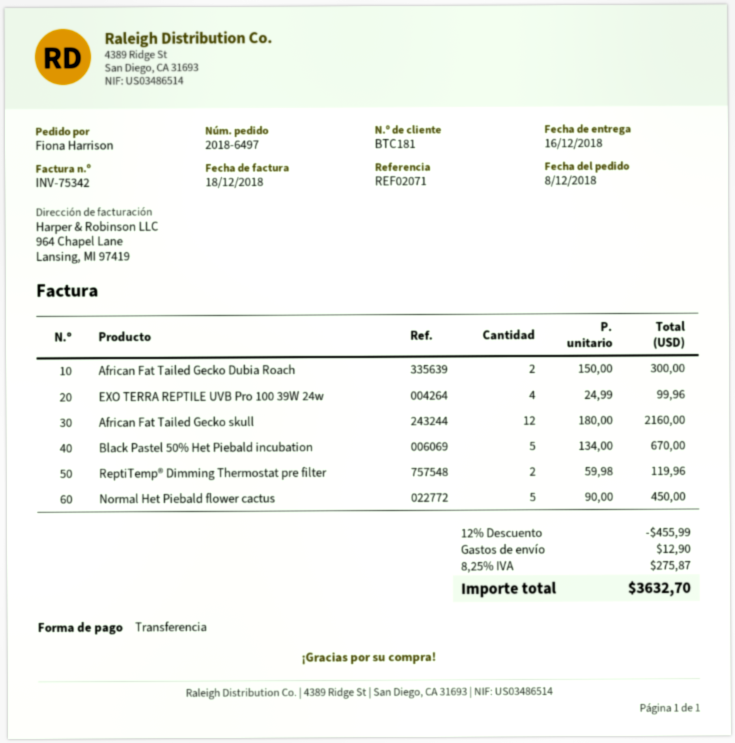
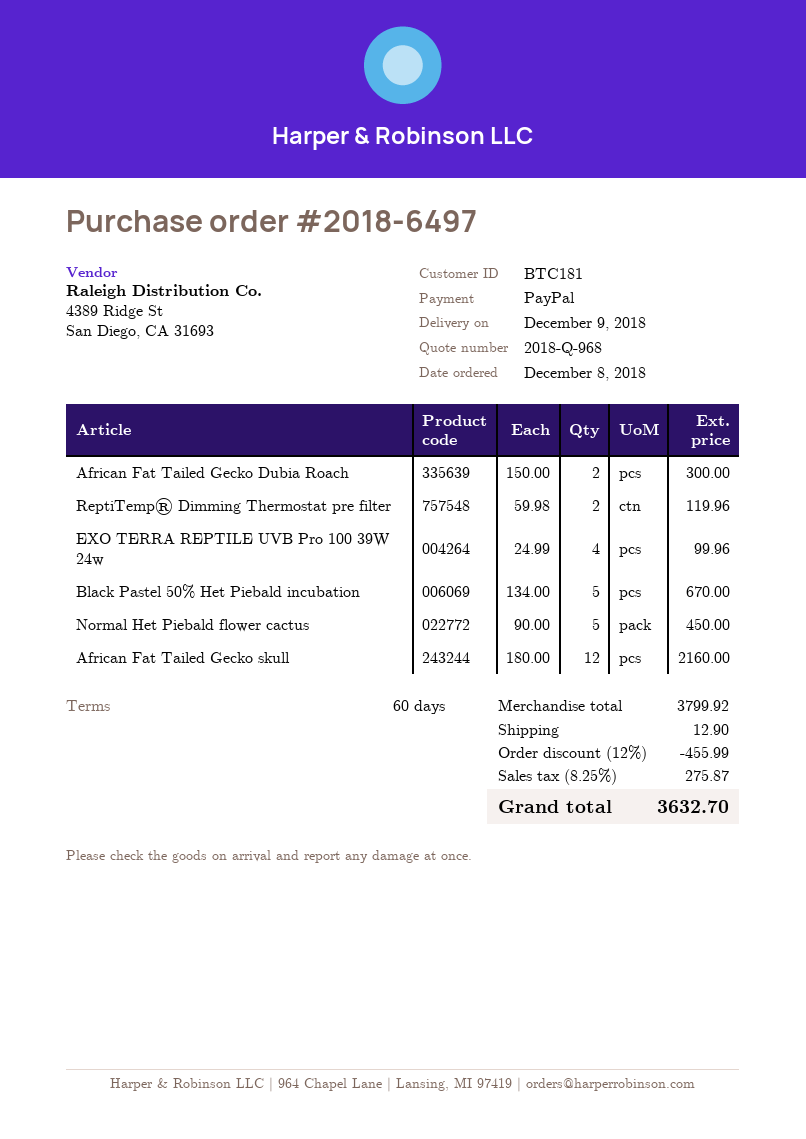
delivery date: 2018-12-16 -> 2018-12-09
payment method: bank transfer -> PayPal

